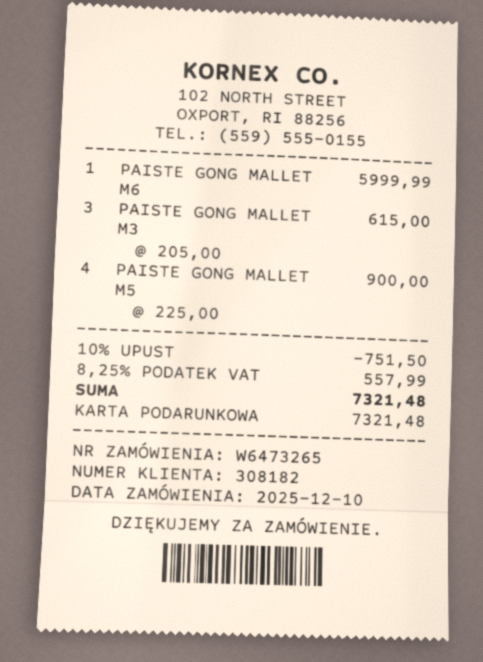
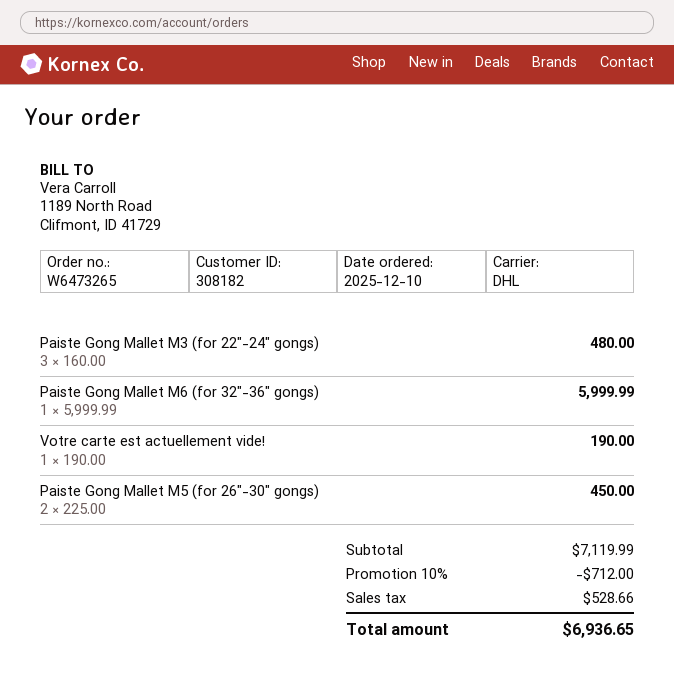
PAISTE GONG MALLET M3: 3 x 205.00 = 615.00 -> 3 x 160.00 = 480.00
PAISTE GONG MALLET M5: 4 x 225.00 = 900.00 -> 2 x 225.00 = 450.00
Votre carte est actuellement vide!: none -> 1 x 190.00 = 190.00
discount: 10% = 751.50 -> 10% = 712.00
tax: 557.99 -> 528.66
total: 7321.48 -> 6936.65

